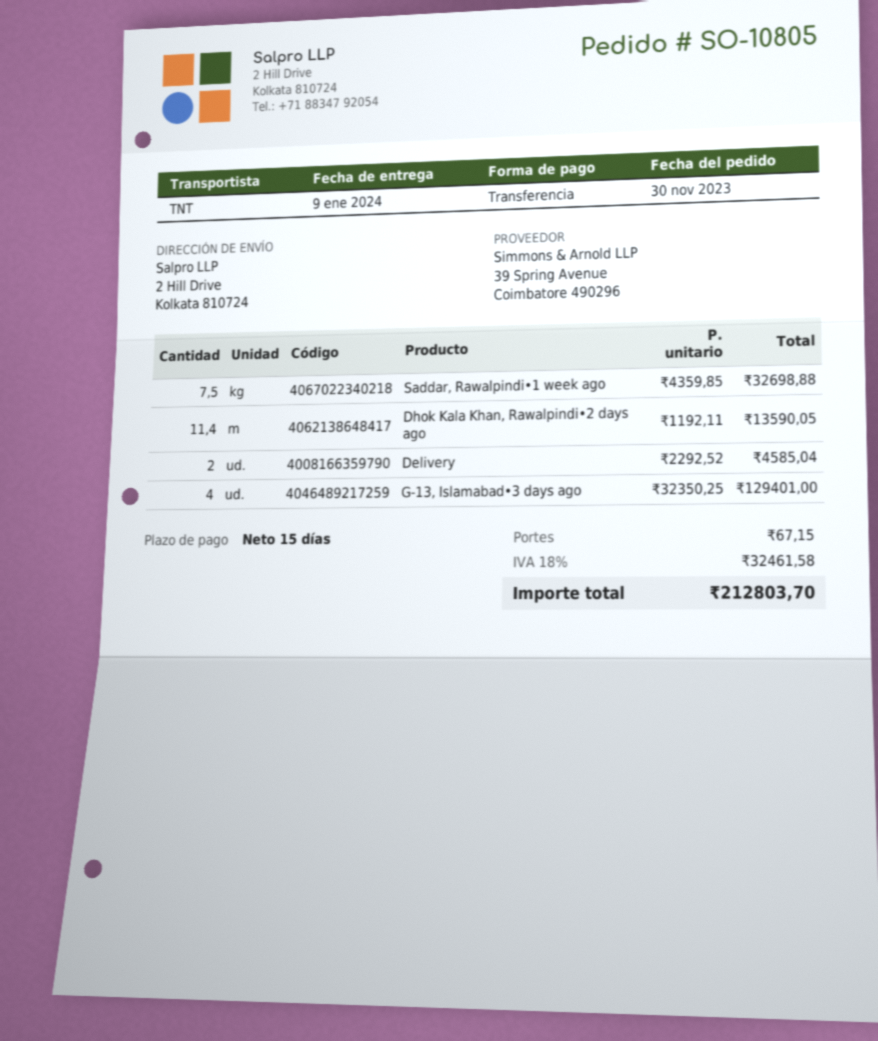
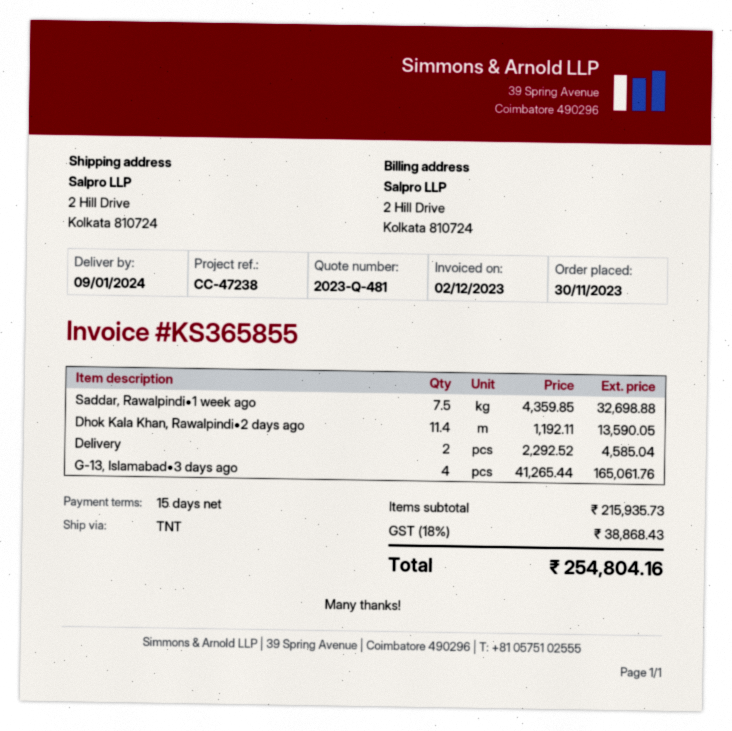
G-13, Islamabad•3 days ago: 4 x 32350.25 = 129401.00 -> 4 x 41265.44 = 165061.76
shipping: 67.15 -> none
tax: 18% = 32461.58 -> 18% = 38868.43
total: 212803.70 -> 254804.16

